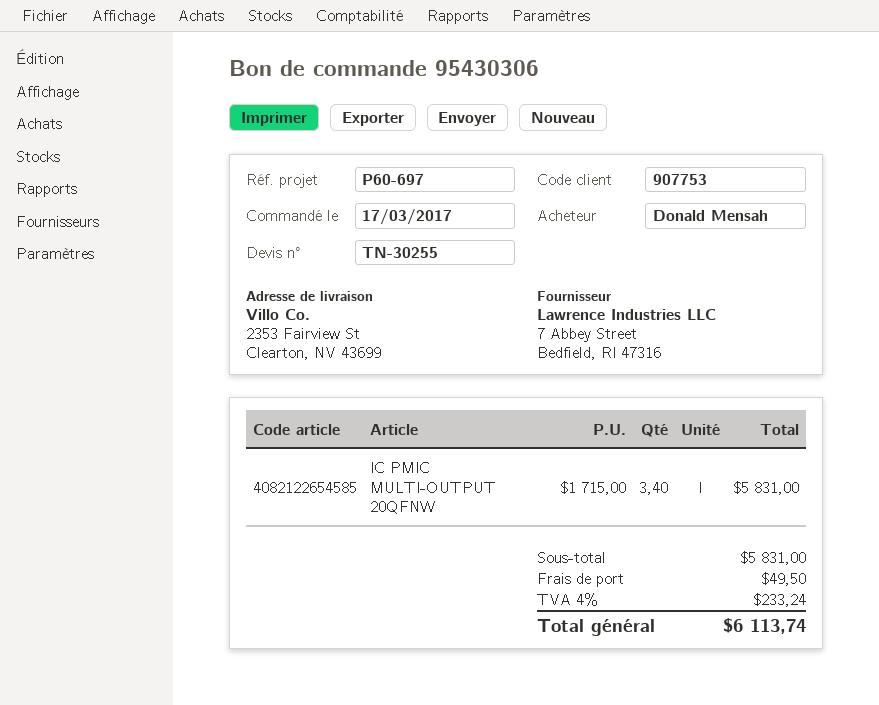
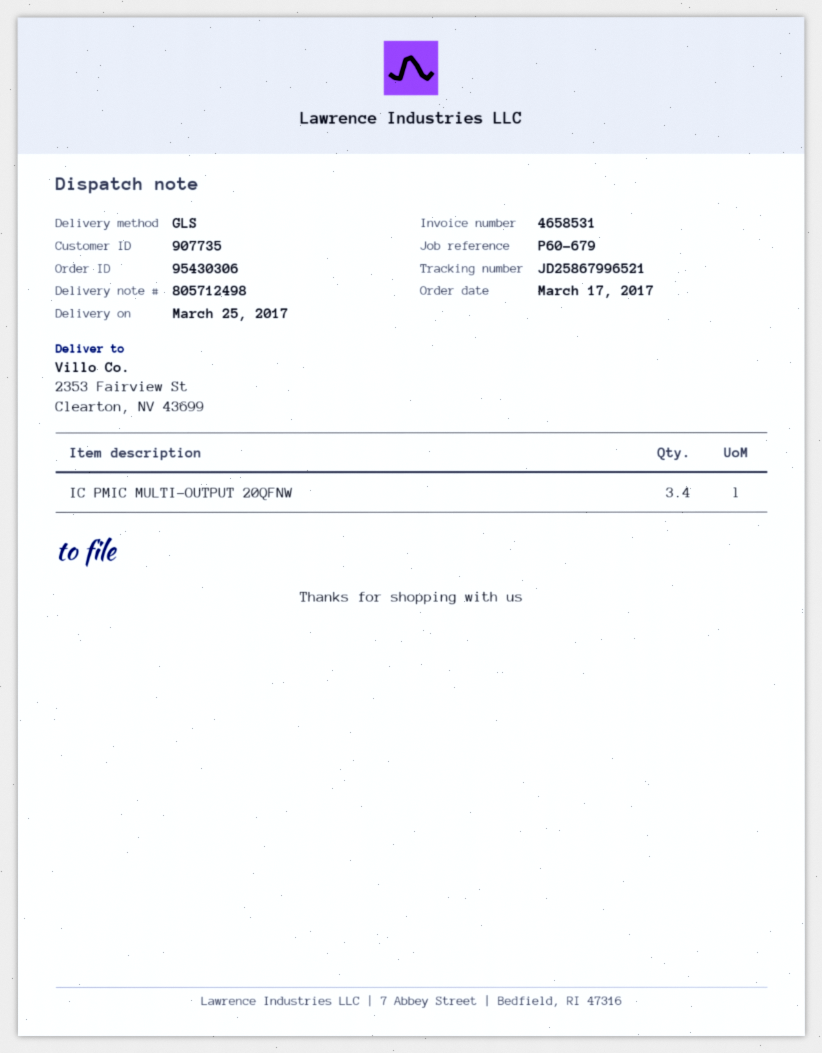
customer number: 907753 -> 907735
reference: P60-697 -> P60-679

